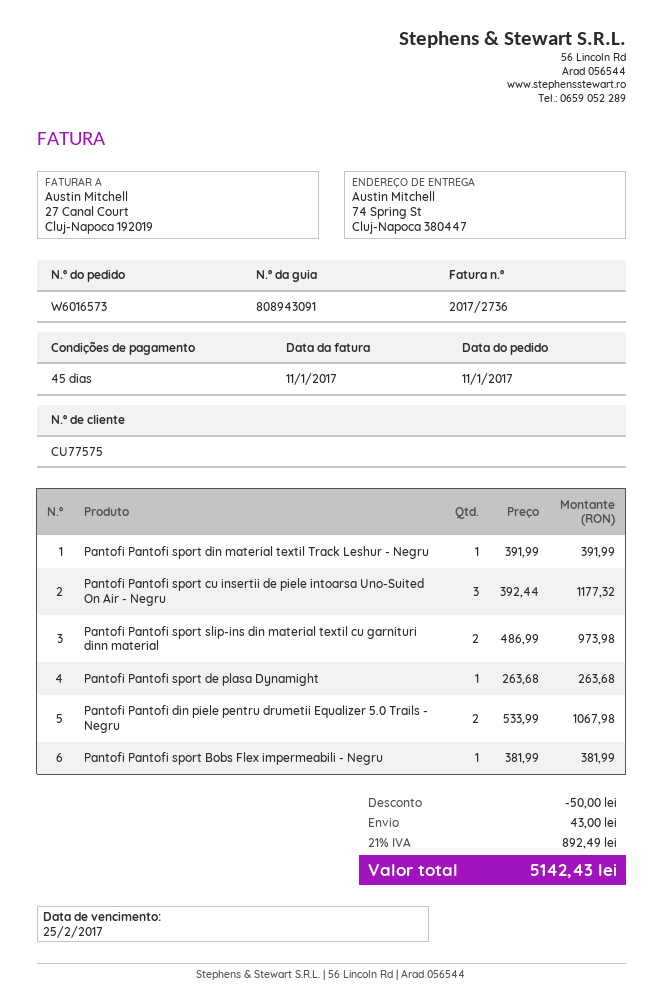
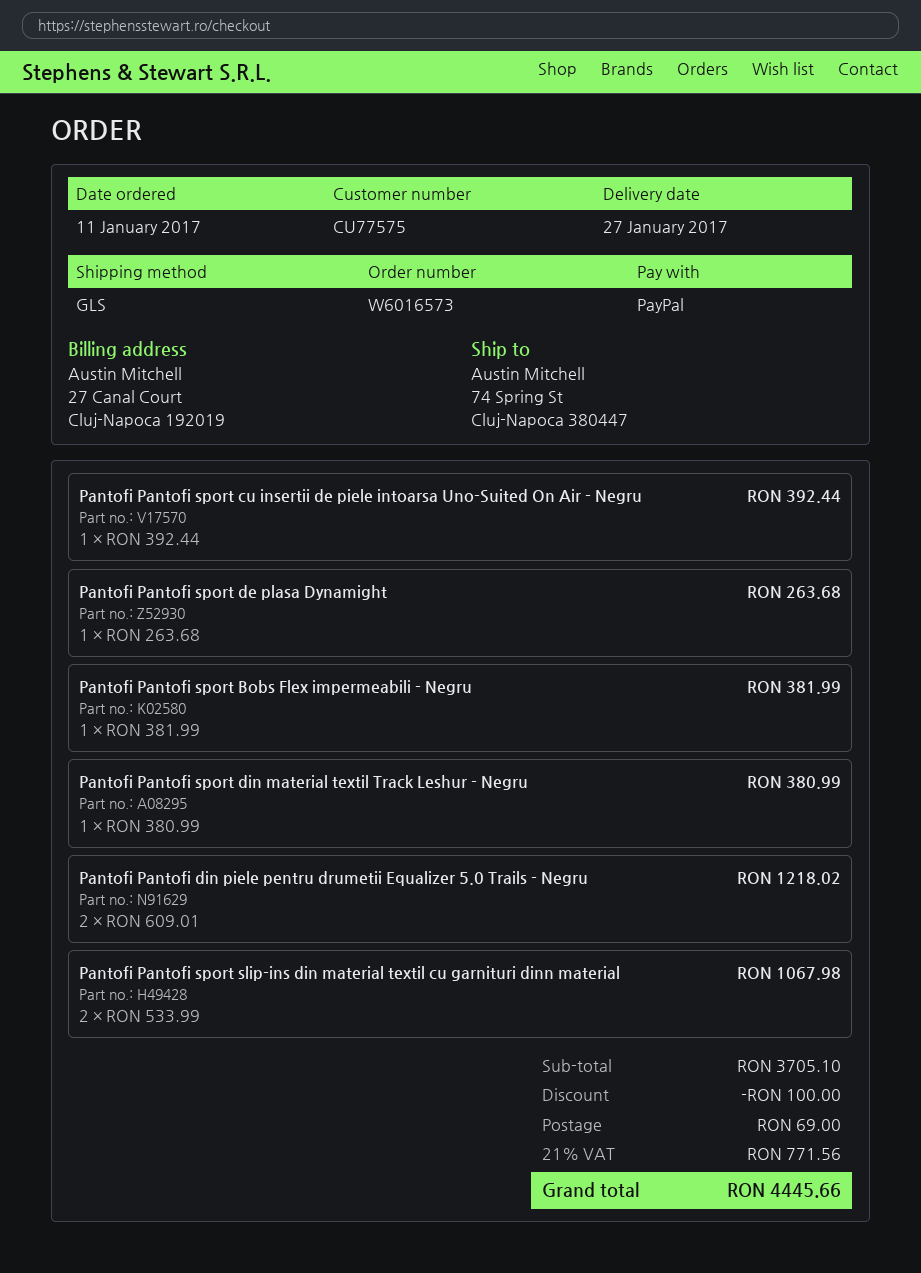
Pantofi Pantofi sport din material textil Track Leshur - Negru: 1 x 391.99 = 391.99 -> 1 x 380.99 = 380.99
Pantofi Pantofi sport cu insertii de piele intoarsa Uno-Suited On Air - Negru: 3 x 392.44 = 1177.32 -> 1 x 392.44 = 392.44
Pantofi Pantofi sport slip-ins din material textil cu garnituri dinn material: 2 x 486.99 = 973.98 -> 2 x 533.99 = 1067.98
Pantofi Pantofi din piele pentru drumetii Equalizer 5.0 Trails - Negru: 2 x 533.99 = 1067.98 -> 2 x 609.01 = 1218.02
discount: 50.00 -> 100.00
shipping: 43.00 -> 69.00
tax: 21% = 892.49 -> 21% = 771.56
total: 5142.43 -> 4445.66

